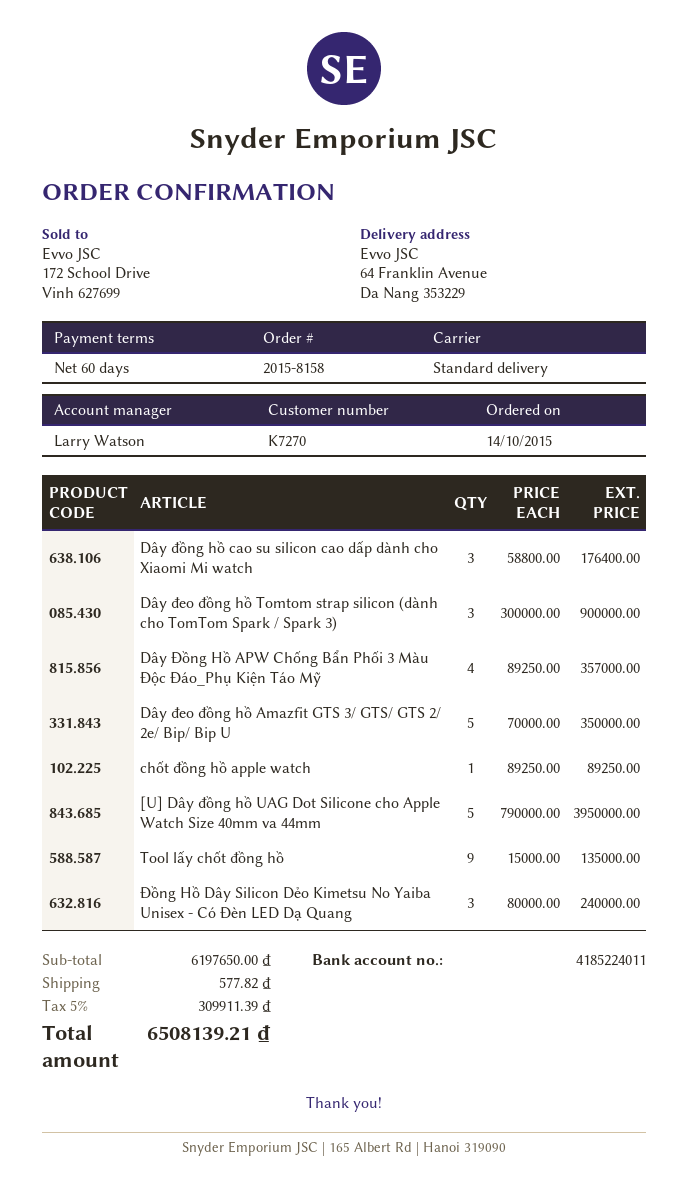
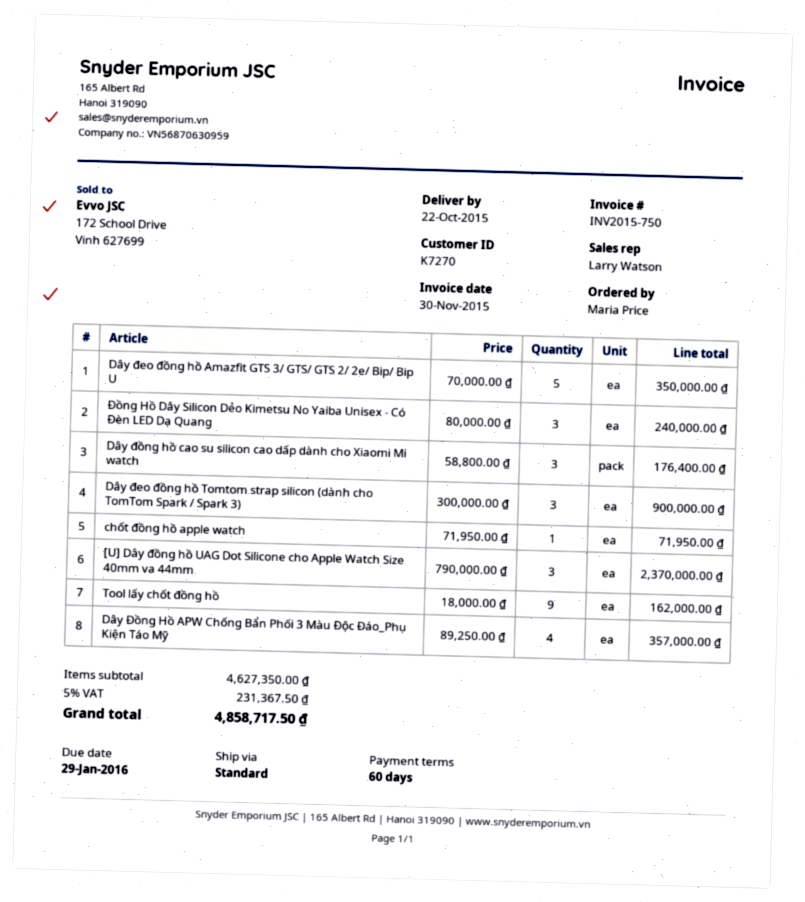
chốt đồng hồ apple watch: 1 x 89250.00 = 89250.00 -> 1 x 71950.00 = 71950.00
[U] Dây đồng hồ UAG Dot Silicone cho Apple Watch Size 40mm va 44mm: 5 x 790000.00 = 3950000.00 -> 3 x 790000.00 = 2370000.00
Tool lấy chốt đồng hồ: 9 x 15000.00 = 135000.00 -> 9 x 18000.00 = 162000.00
subtotal: 6197650.00 -> 4627350.00
shipping: 577.82 -> none
tax: 5% = 309911.39 -> 5% = 231367.50
total: 6508139.21 -> 4858717.50

